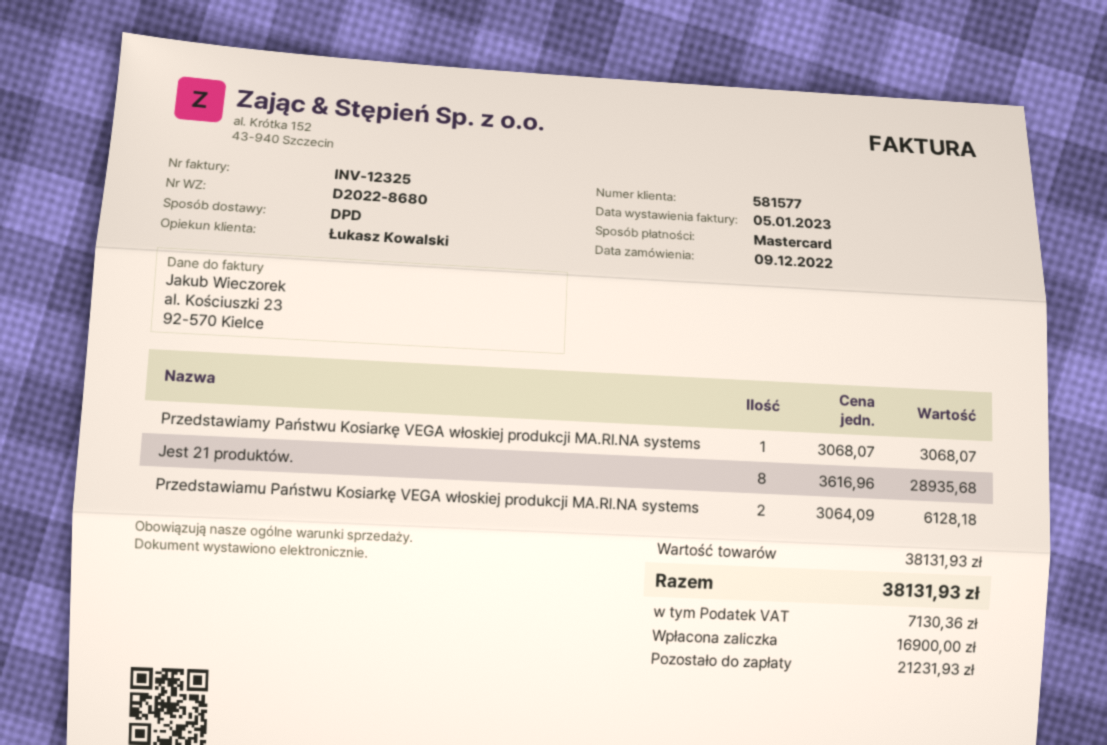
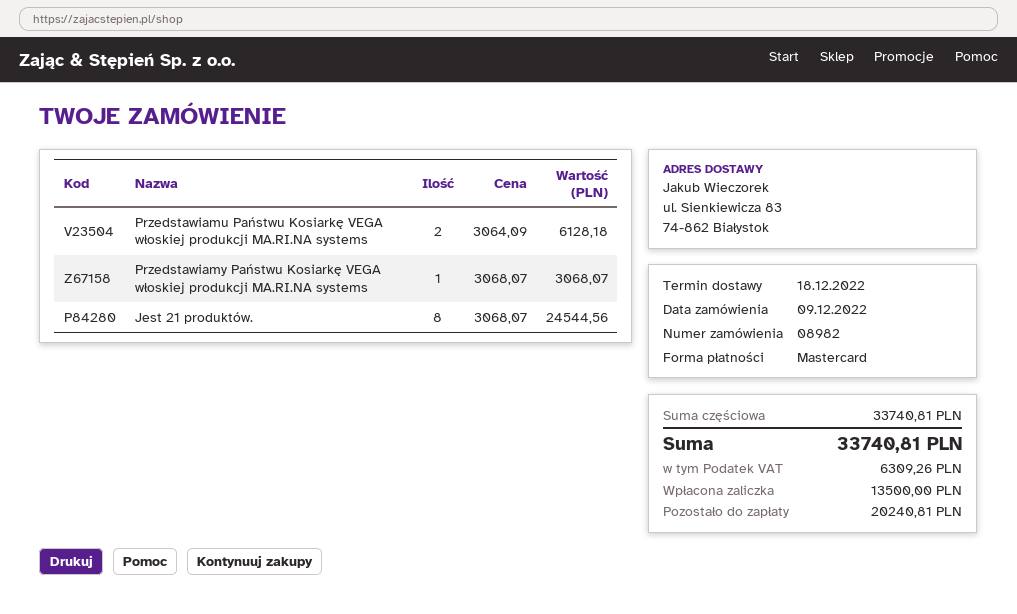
Jest 21 produktów.: 8 x 3616.96 = 28935.68 -> 8 x 3068.07 = 24544.56
subtotal: 38131.93 -> 33740.81
tax: 7130.36 -> 6309.26
total: 38131.93 -> 33740.81
deposit: 16900.00 -> 13500.00
balance: 21231.93 -> 20240.81

